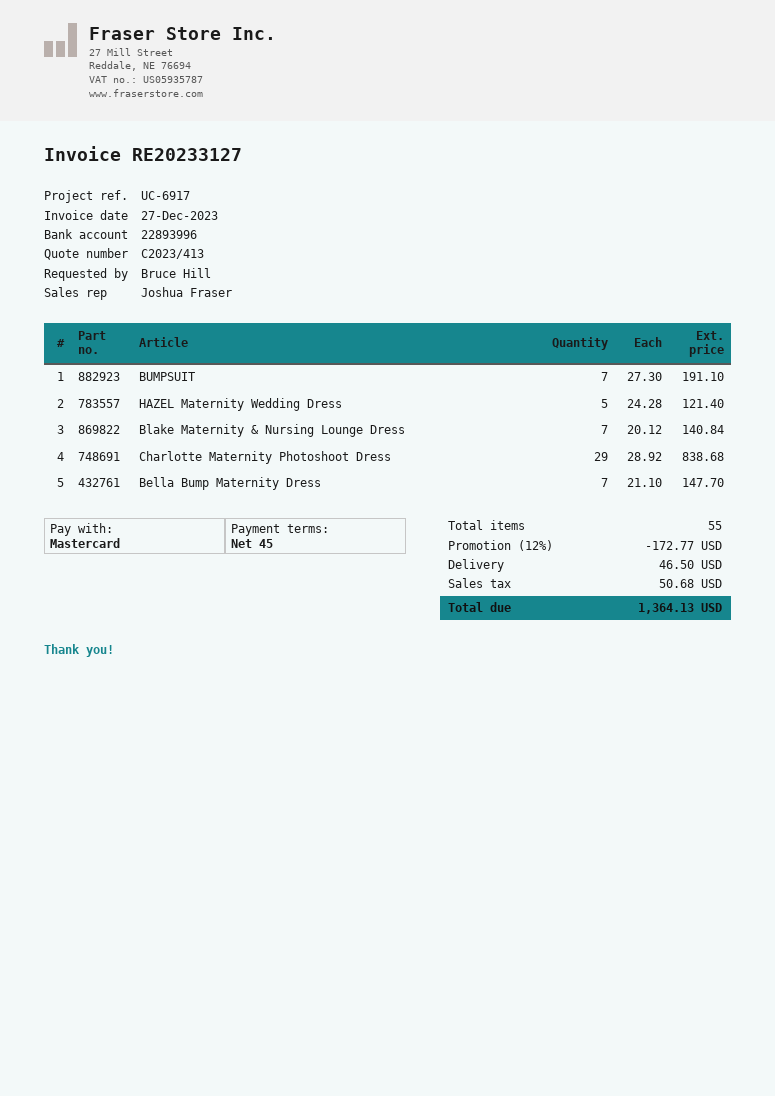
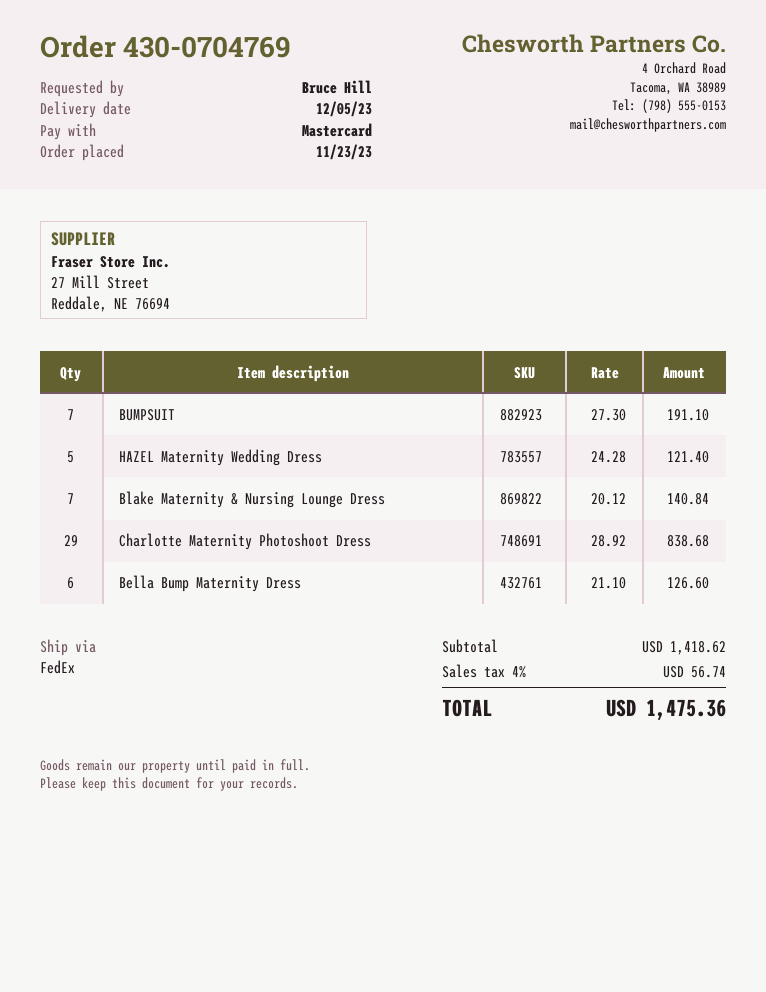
Bella Bump Maternity Dress: 7 x 21.10 = 147.70 -> 6 x 21.10 = 126.60
discount: 12% = 172.77 -> none
shipping: 46.50 -> none
tax: 50.68 -> 56.74
total: 1364.13 -> 1475.36

